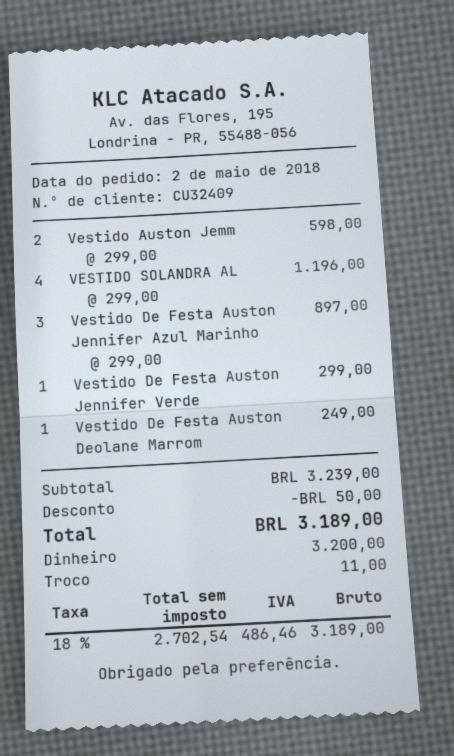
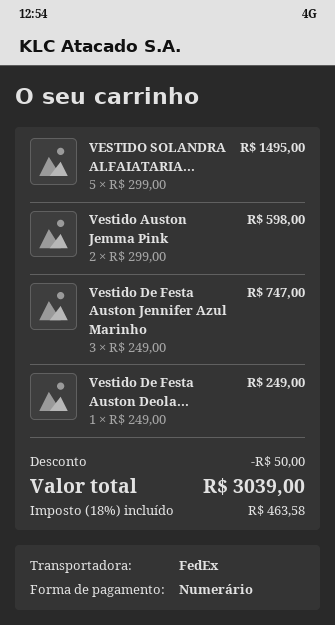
VESTIDO SOLANDRA AL: 4 x 299.00 = 1196.00 -> 5 x 299.00 = 1495.00
Vestido De Festa Auston Jennifer Azul Marinho: 3 x 299.00 = 897.00 -> 3 x 249.00 = 747.00
Vestido De Festa Auston Jennifer Verde: 1 x 299.00 = 299.00 -> none
tax: 18% = 486.46 -> 18% = 463.58
total: 3189.00 -> 3039.00

